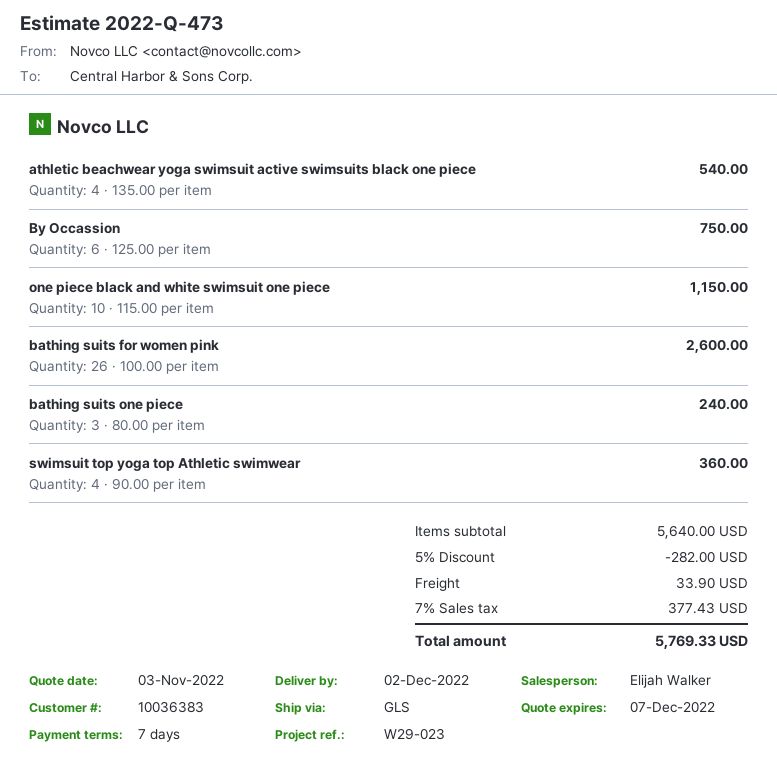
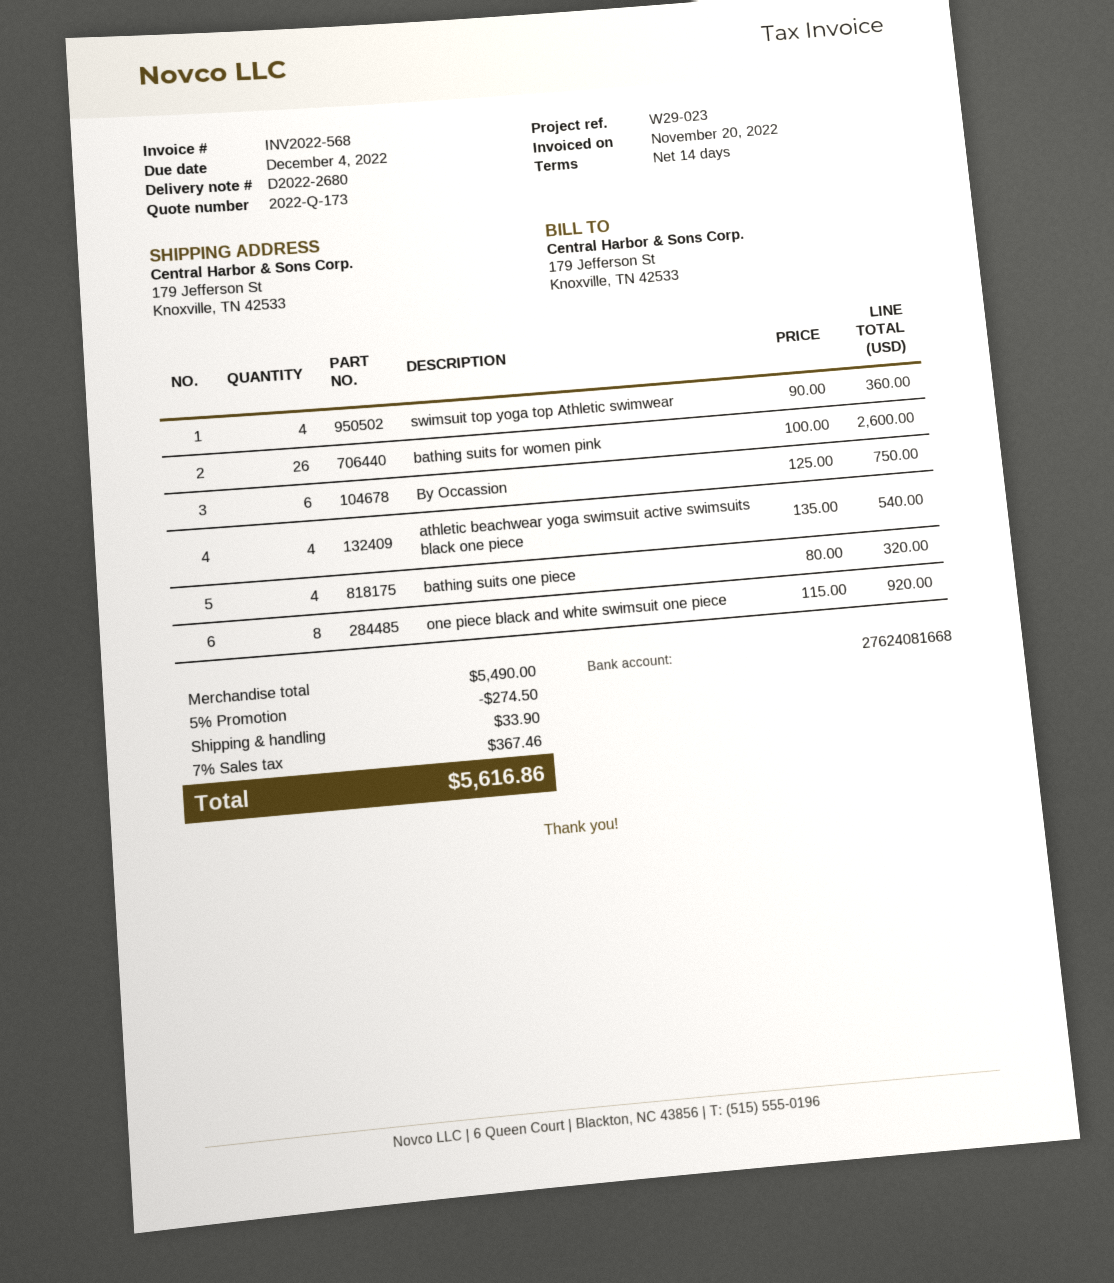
quote number: 2022-Q-473 -> 2022-Q-173
payment terms: 7 days -> 14 days
one piece black and white swimsuit one piece: 10 x 115.00 = 1150.00 -> 8 x 115.00 = 920.00
bathing suits one piece: 3 x 80.00 = 240.00 -> 4 x 80.00 = 320.00
subtotal: 5640.00 -> 5490.00
discount: 5% = 282.00 -> 5% = 274.50
tax: 7% = 377.43 -> 7% = 367.46
total: 5769.33 -> 5616.86

